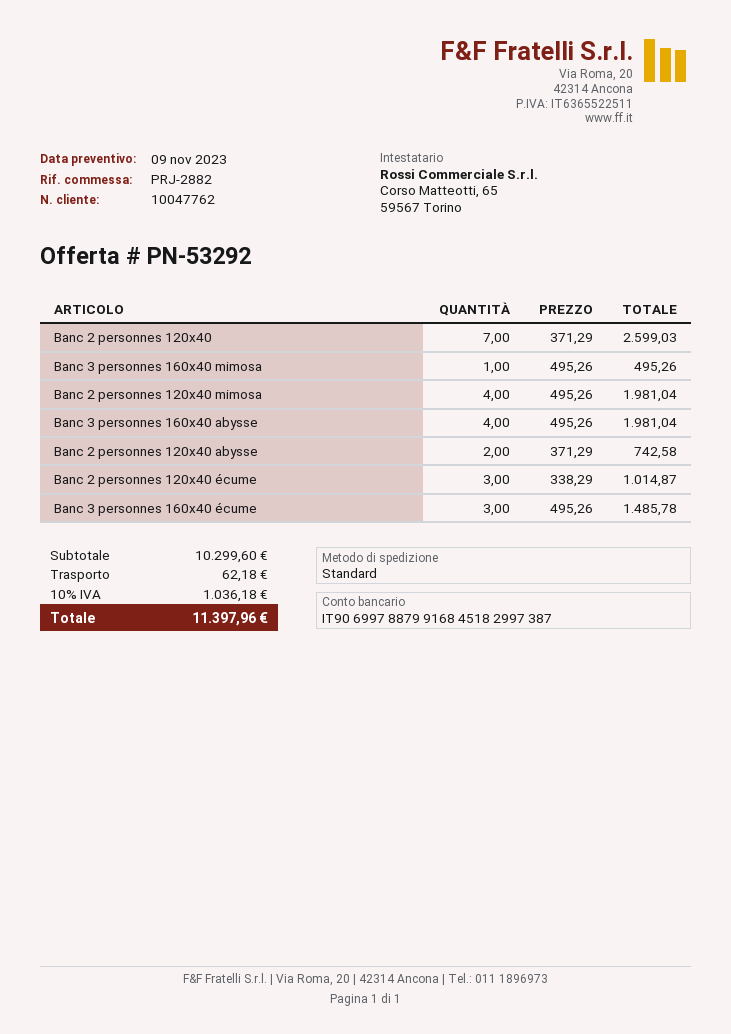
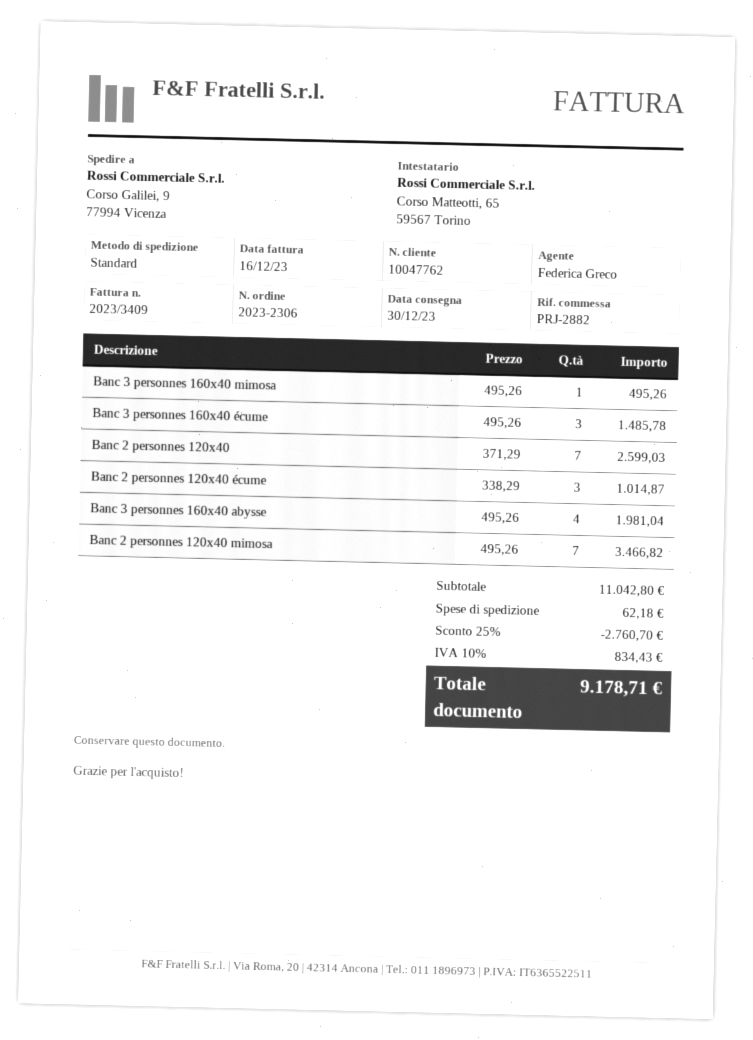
Banc 2 personnes 120x40 mimosa: 4 x 495.26 = 1981.04 -> 7 x 495.26 = 3466.82
Banc 2 personnes 120x40 abysse: 2 x 371.29 = 742.58 -> none
subtotal: 10299.60 -> 11042.80
discount: none -> 25% = 2760.70
tax: 10% = 1036.18 -> 10% = 834.43
total: 11397.96 -> 9178.71

